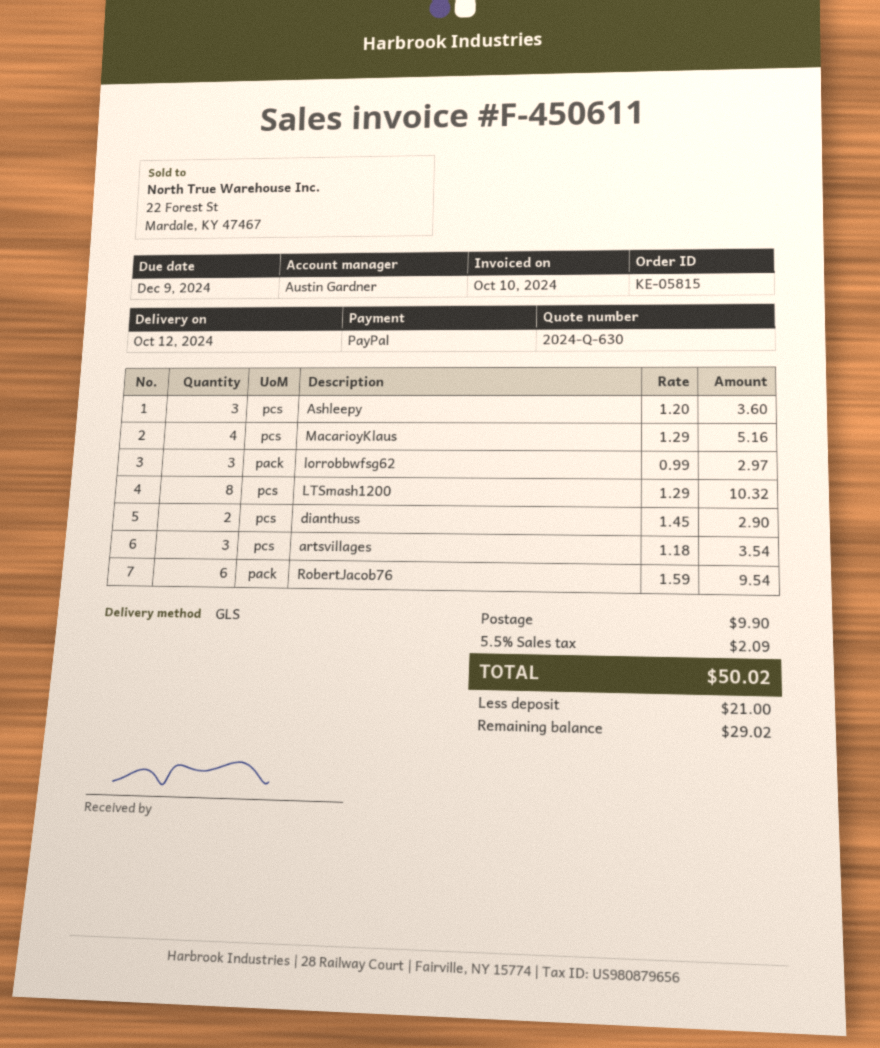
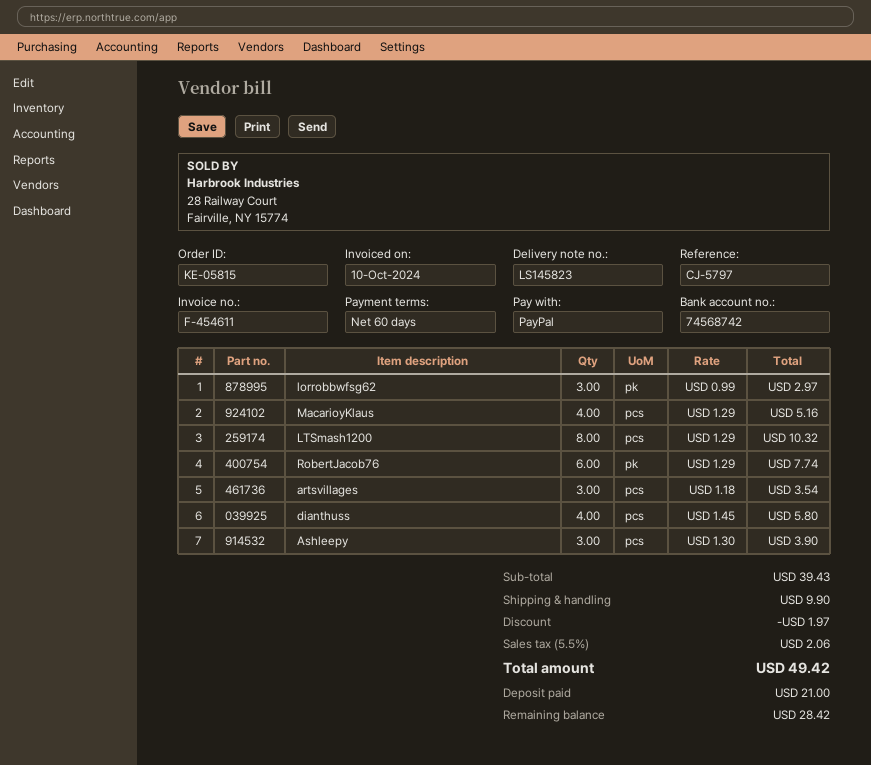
invoice number: F-450611 -> F-454611
Ashleepy: 3 x 1.20 = 3.60 -> 3 x 1.30 = 3.90
dianthuss: 2 x 1.45 = 2.90 -> 4 x 1.45 = 5.80
RobertJacob76: 6 x 1.59 = 9.54 -> 6 x 1.29 = 7.74
discount: none -> 1.97
tax: 5.5% = 2.09 -> 5.5% = 2.06
total: 50.02 -> 49.42
balance: 29.02 -> 28.42

